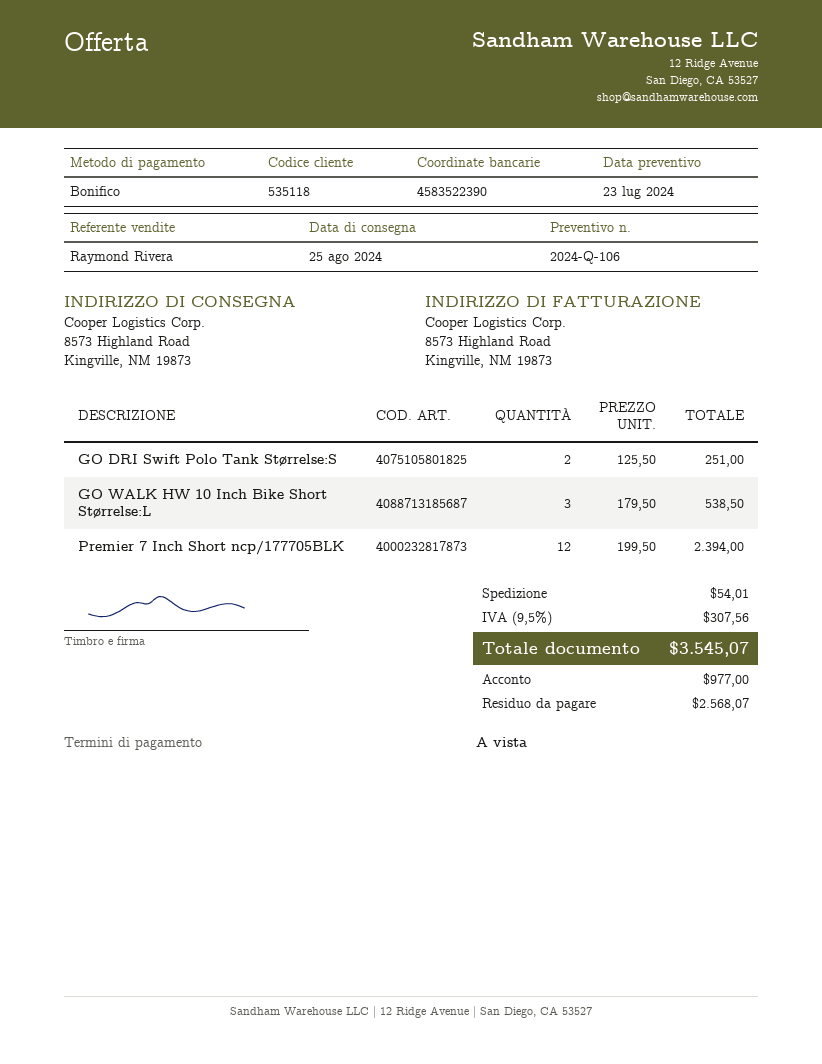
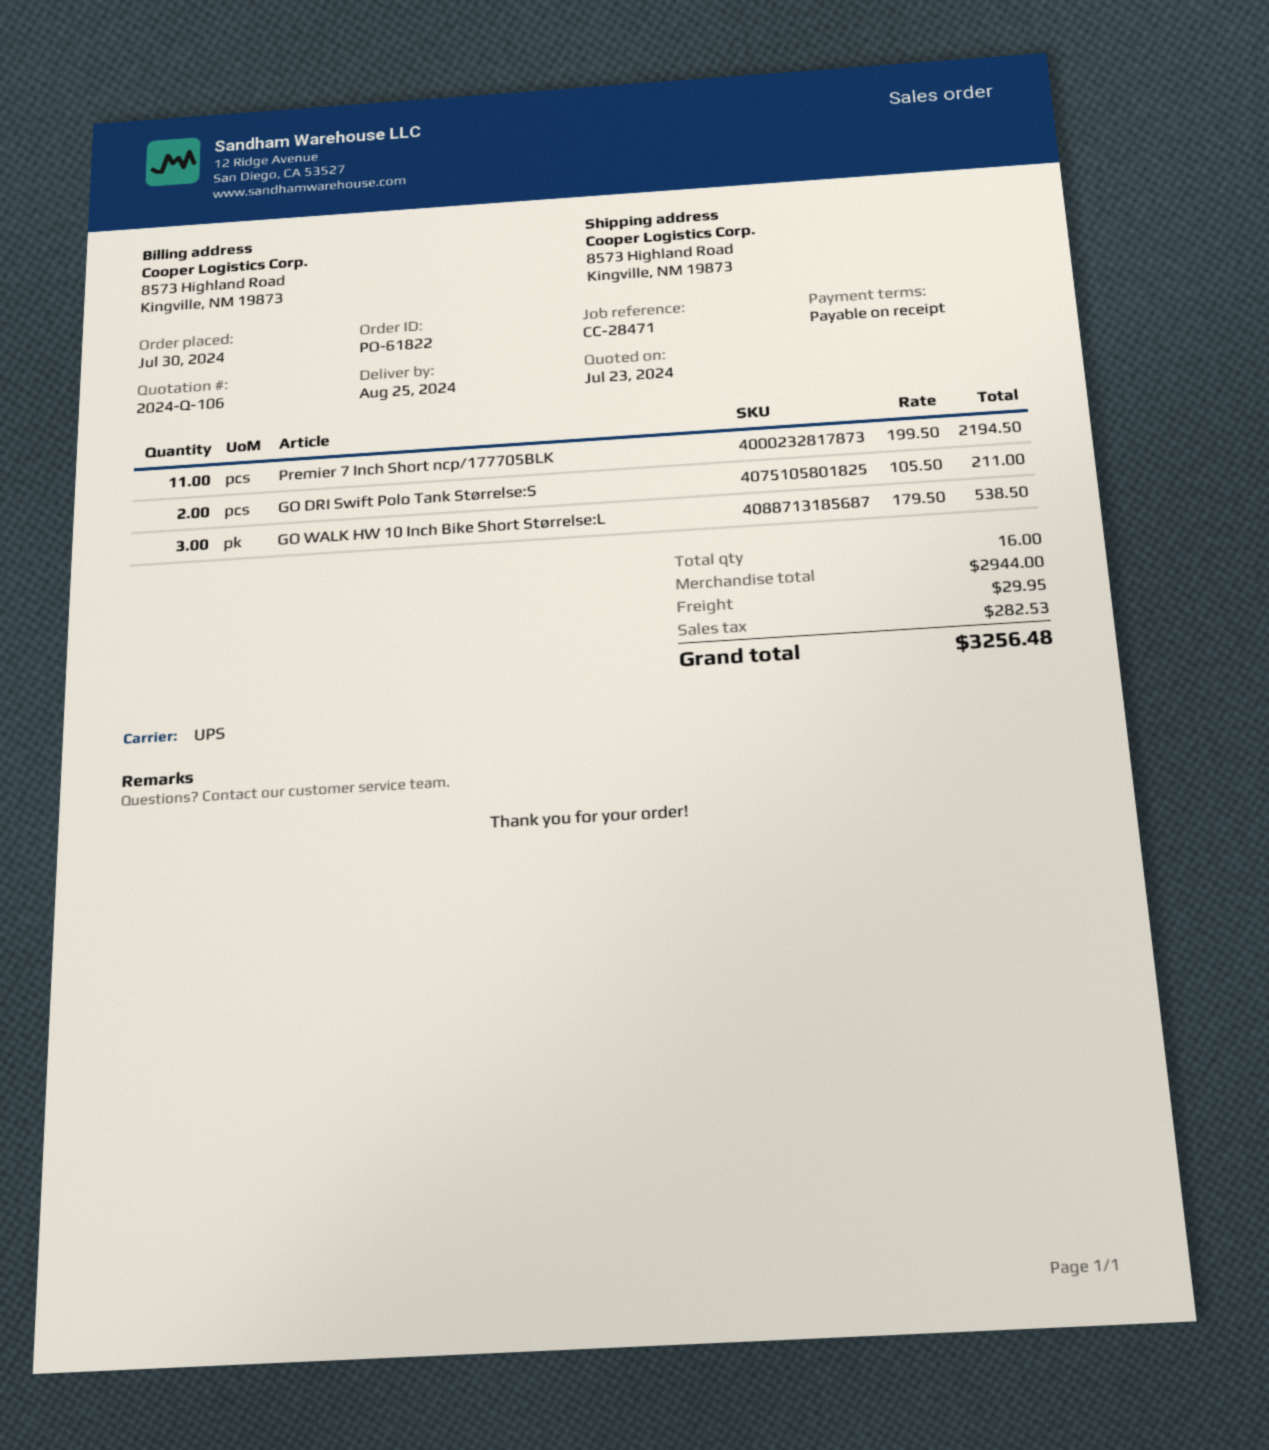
GO DRI Swift Polo Tank Størrelse:S: 2 x 125.50 = 251.00 -> 2 x 105.50 = 211.00
Premier 7 Inch Short ncp/177705BLK: 12 x 199.50 = 2394.00 -> 11 x 199.50 = 2194.50
shipping: 54.01 -> 29.95
tax: 307.56 -> 282.53
total: 3545.07 -> 3256.48

